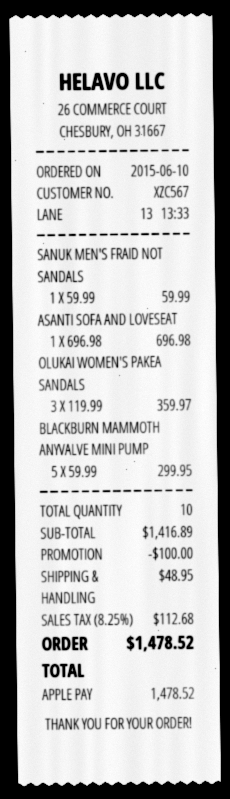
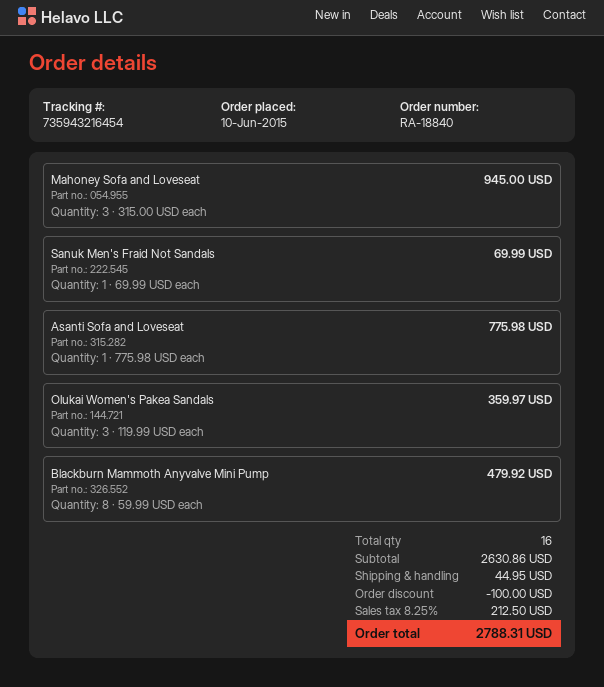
SANUK MEN'S FRAID NOT SANDALS: 1 x 59.99 = 59.99 -> 1 x 69.99 = 69.99
ASANTI SOFA AND LOVESEAT: 1 x 696.98 = 696.98 -> 1 x 775.98 = 775.98
BLACKBURN MAMMOTH ANYVALVE MINI PUMP: 5 x 59.99 = 299.95 -> 8 x 59.99 = 479.92
Mahoney Sofa and Loveseat: none -> 3 x 315.00 = 945.00
total quantity: 10 -> 16
subtotal: 1416.89 -> 2630.86
shipping: 48.95 -> 44.95
tax: 8.25% = 112.68 -> 8.25% = 212.50
total: 1478.52 -> 2788.31

